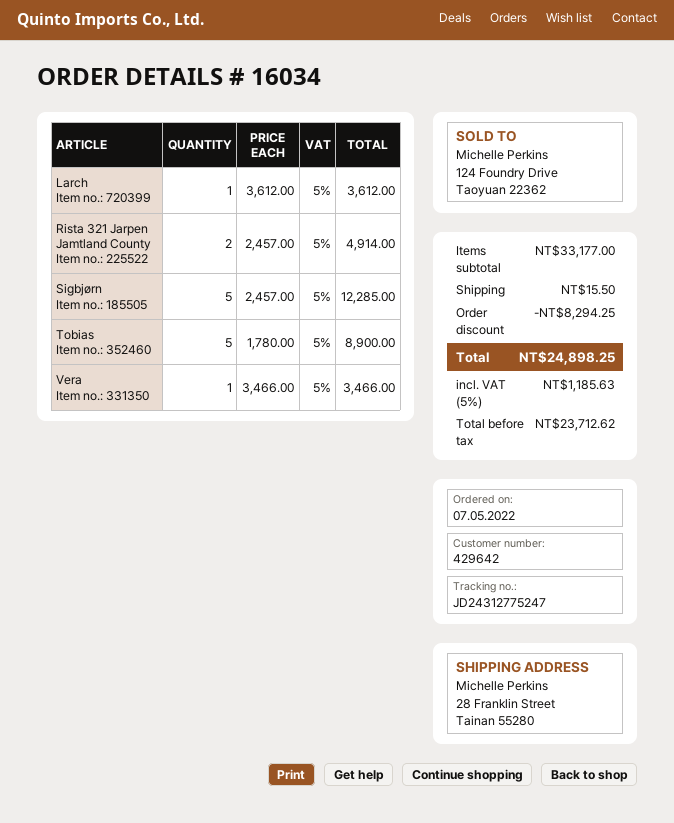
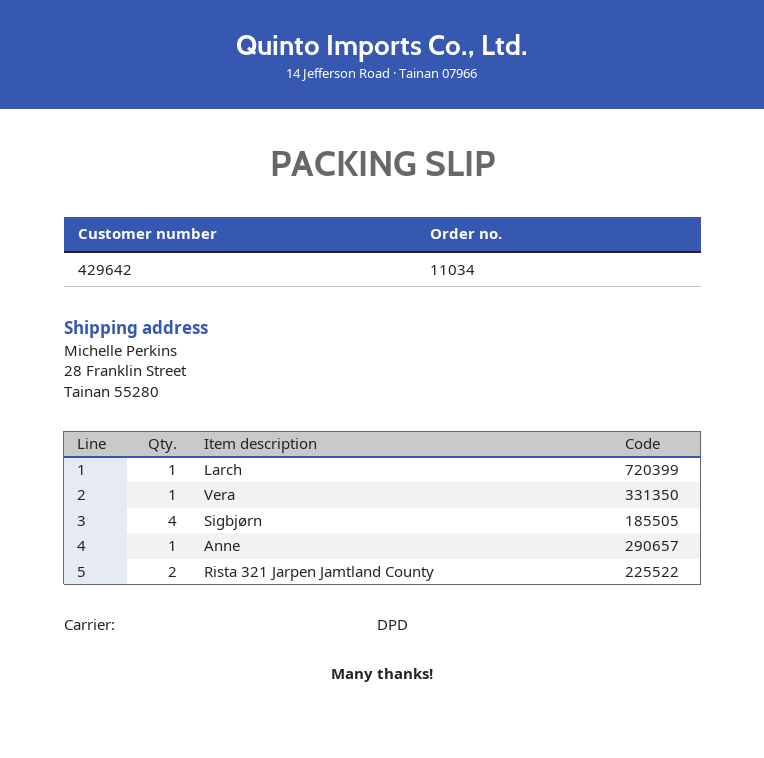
order number: 16034 -> 11034
Sigbjørn: 5 -> 4
Tobias: 5 -> none
Anne: none -> 1

